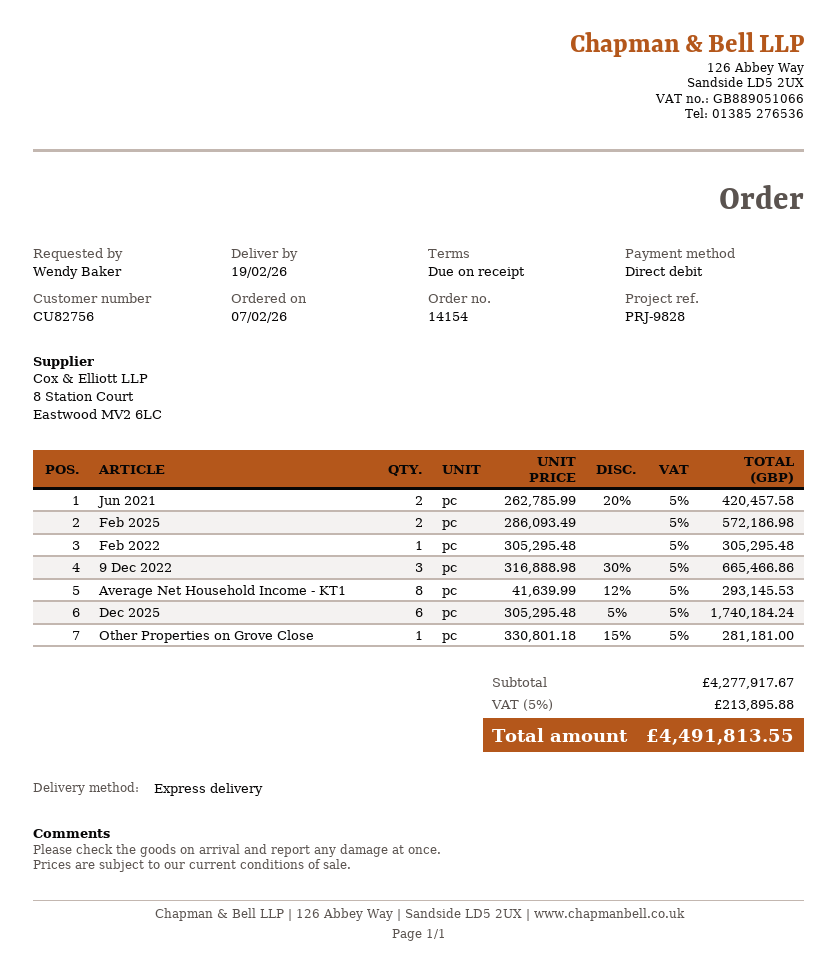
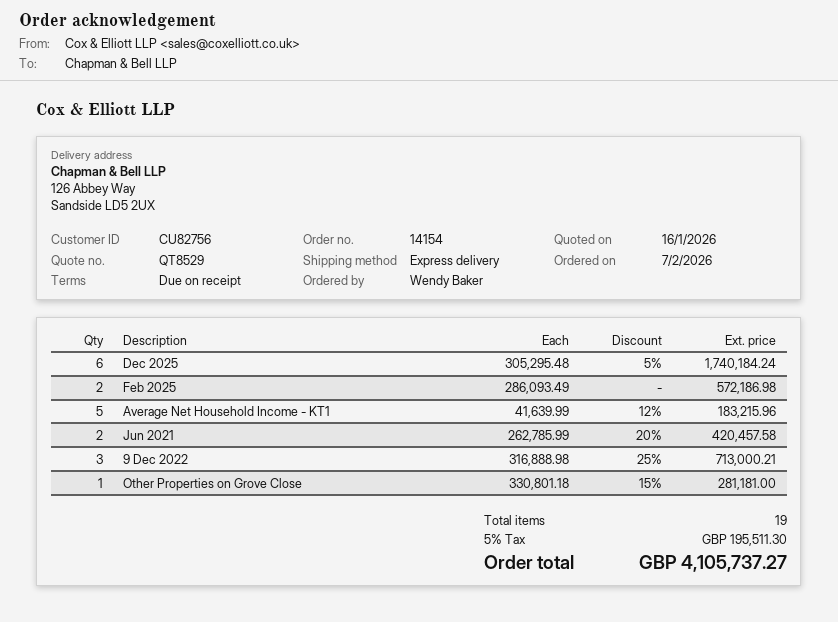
Feb 2022: 1 x 305295.48 = 305295.48 -> none
9 Dec 2022: 3 x 316888.98 - 30% = 665466.86 -> 3 x 316888.98 - 25% = 713000.21
Average Net Household Income - KT1: 8 x 41639.99 - 12% = 293145.53 -> 5 x 41639.99 - 12% = 183215.96
tax: 5% = 213895.88 -> 5% = 195511.30
total: 4491813.55 -> 4105737.27

